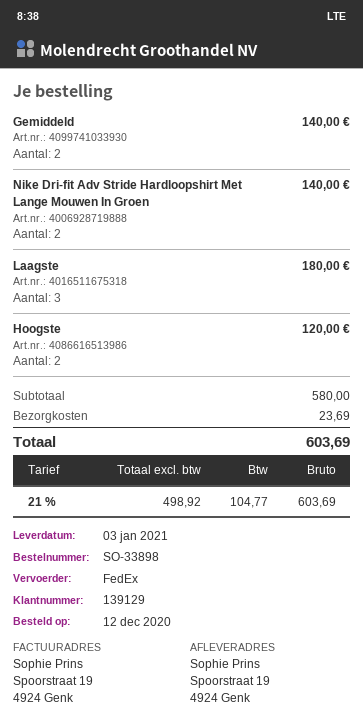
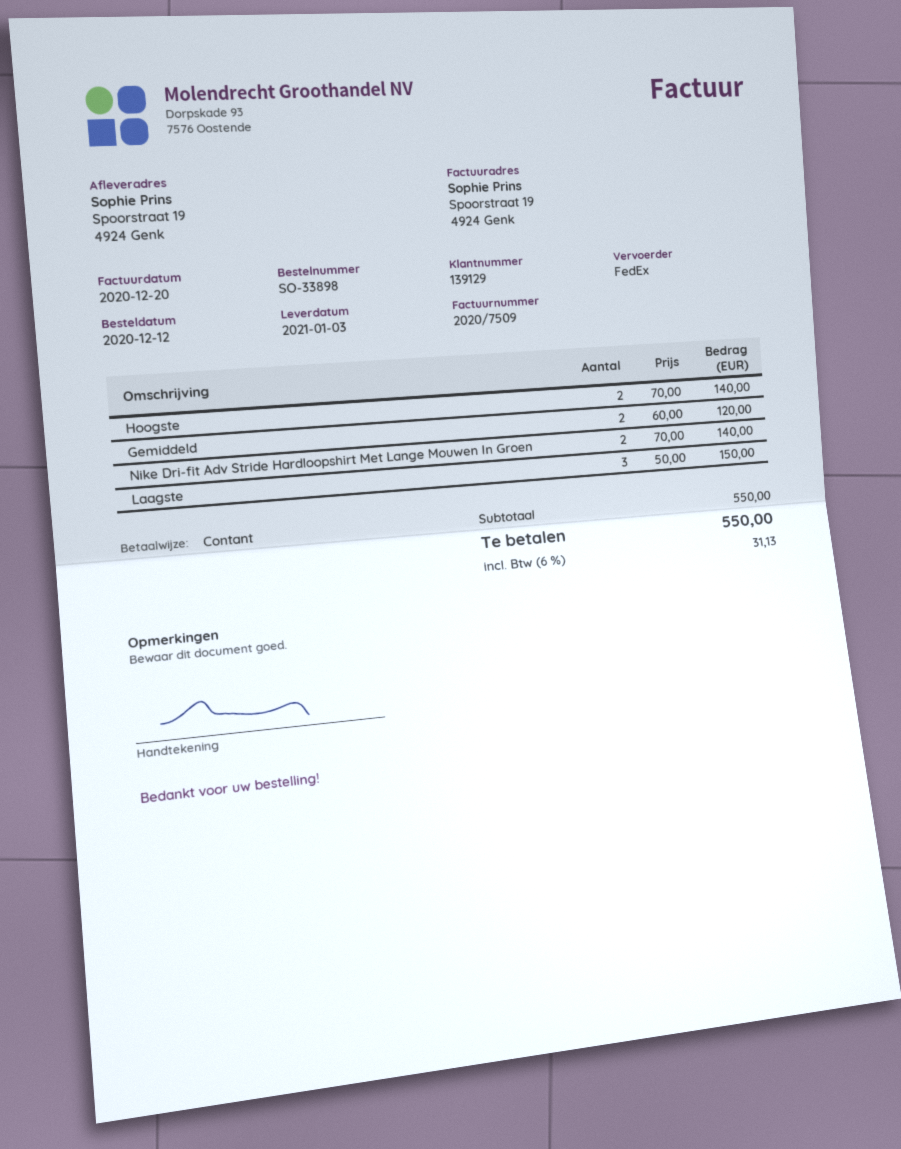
Gemiddeld: 2 for 140.00 -> 2 for 120.00
Laagste: 3 for 180.00 -> 3 for 150.00
Hoogste: 2 for 120.00 -> 2 for 140.00
subtotal: 580.00 -> 550.00
shipping: 23.69 -> none
tax: 21% = 104.77 -> 6% = 31.13
total: 603.69 -> 550.00

